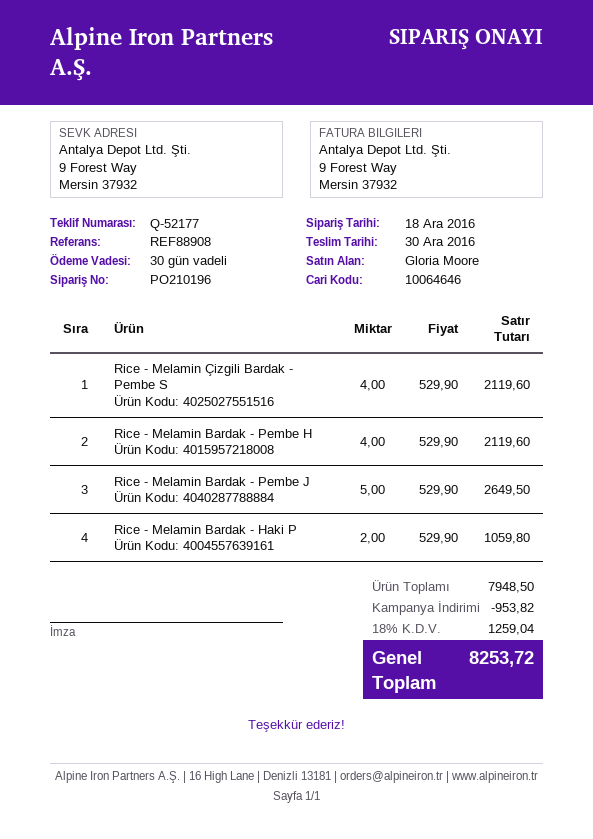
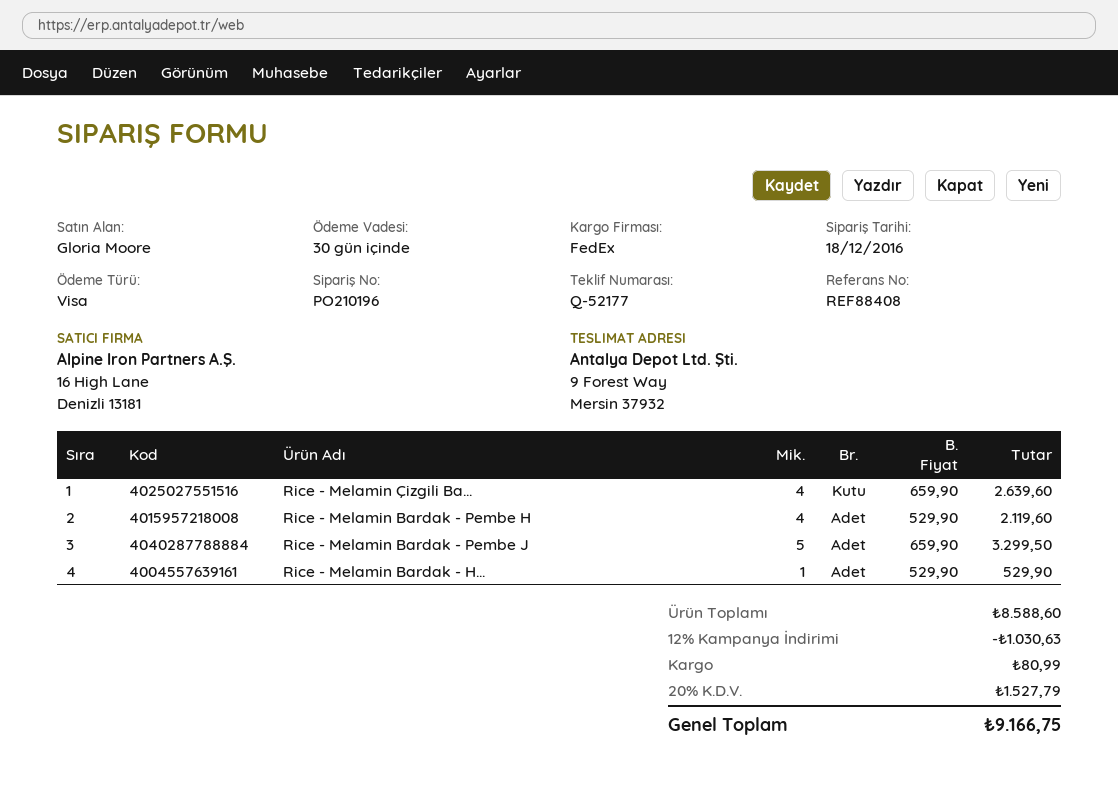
reference: REF88908 -> REF88408
Rice - Melamin Çizgili Bardak - Pembe S: 4 x 529.90 = 2119.60 -> 4 x 659.90 = 2639.60
Rice - Melamin Bardak - Pembe J: 5 x 529.90 = 2649.50 -> 5 x 659.90 = 3299.50
Rice - Melamin Bardak - Haki P: 2 x 529.90 = 1059.80 -> 1 x 529.90 = 529.90
subtotal: 7948.50 -> 8588.60
discount: 953.82 -> 1030.63
shipping: none -> 80.99
tax: 18% = 1259.04 -> 20% = 1527.79
total: 8253.72 -> 9166.75

